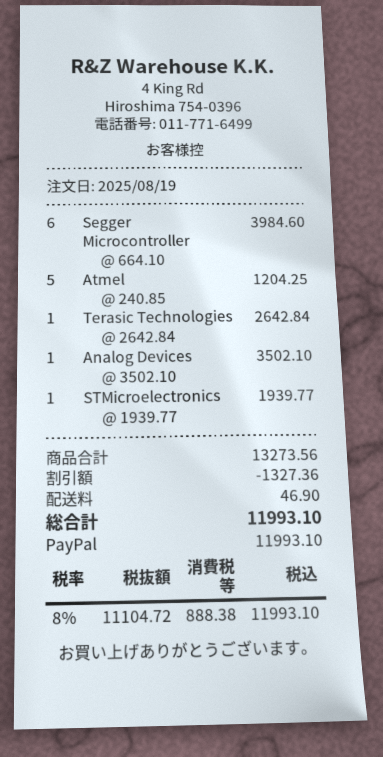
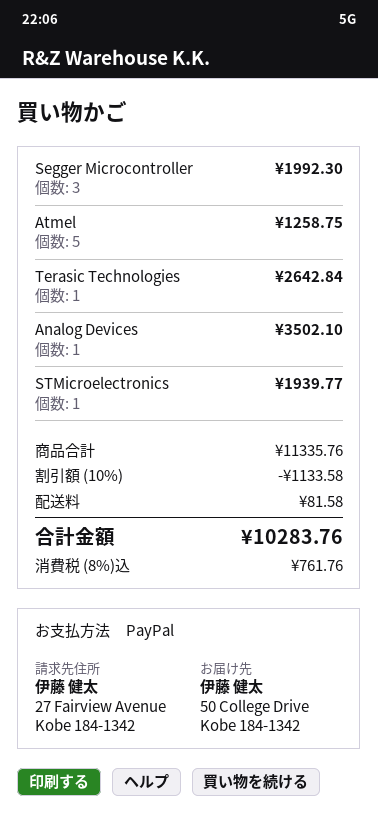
Segger Microcontroller: 6 for 3984.60 -> 3 for 1992.30
Atmel: 5 for 1204.25 -> 5 for 1258.75
subtotal: 13273.56 -> 11335.76
discount: 1327.36 -> 1133.58
shipping: 46.90 -> 81.58
tax: 8% = 888.38 -> 8% = 761.76
total: 11993.10 -> 10283.76

